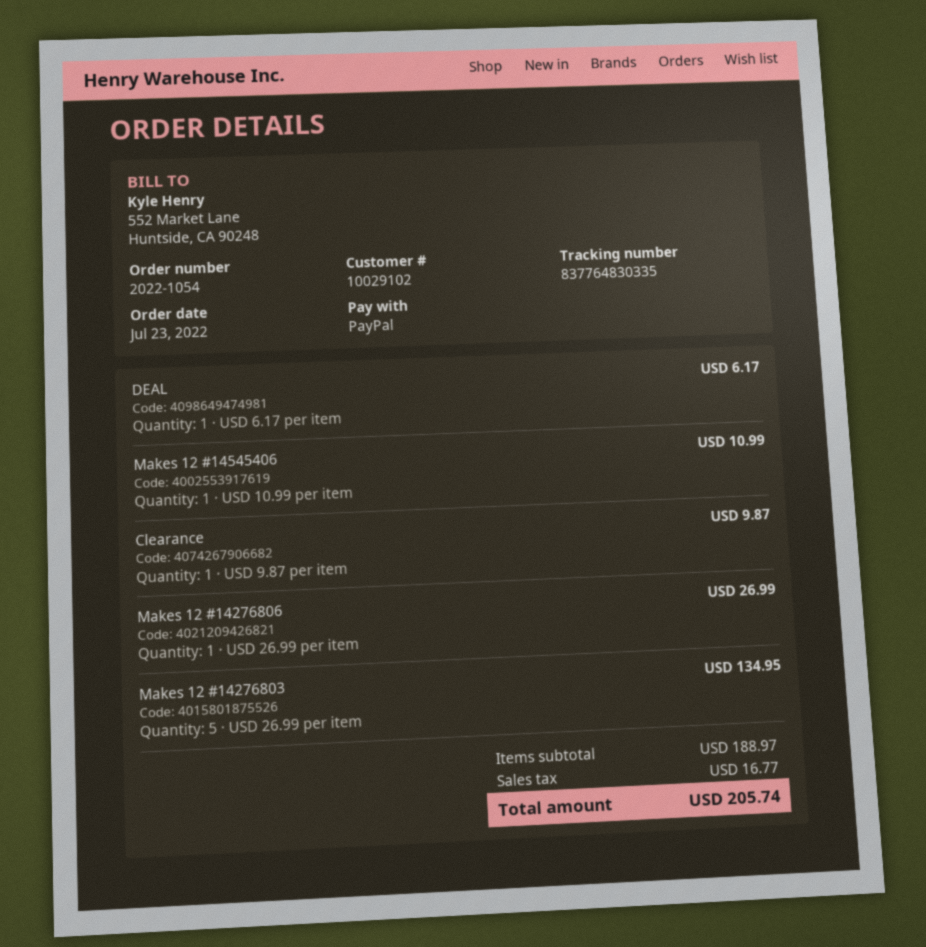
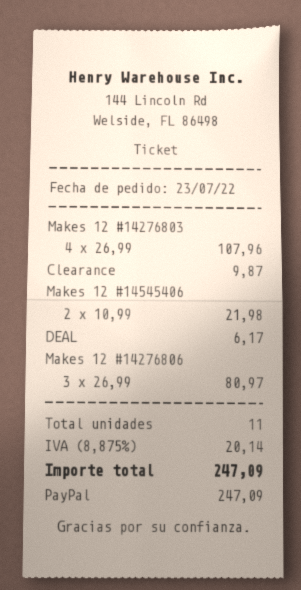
Makes 12 #14545406: 1 x 10.99 = 10.99 -> 2 x 10.99 = 21.98
Makes 12 #14276806: 1 x 26.99 = 26.99 -> 3 x 26.99 = 80.97
Makes 12 #14276803: 5 x 26.99 = 134.95 -> 4 x 26.99 = 107.96
tax: 16.77 -> 20.14
total: 205.74 -> 247.09

